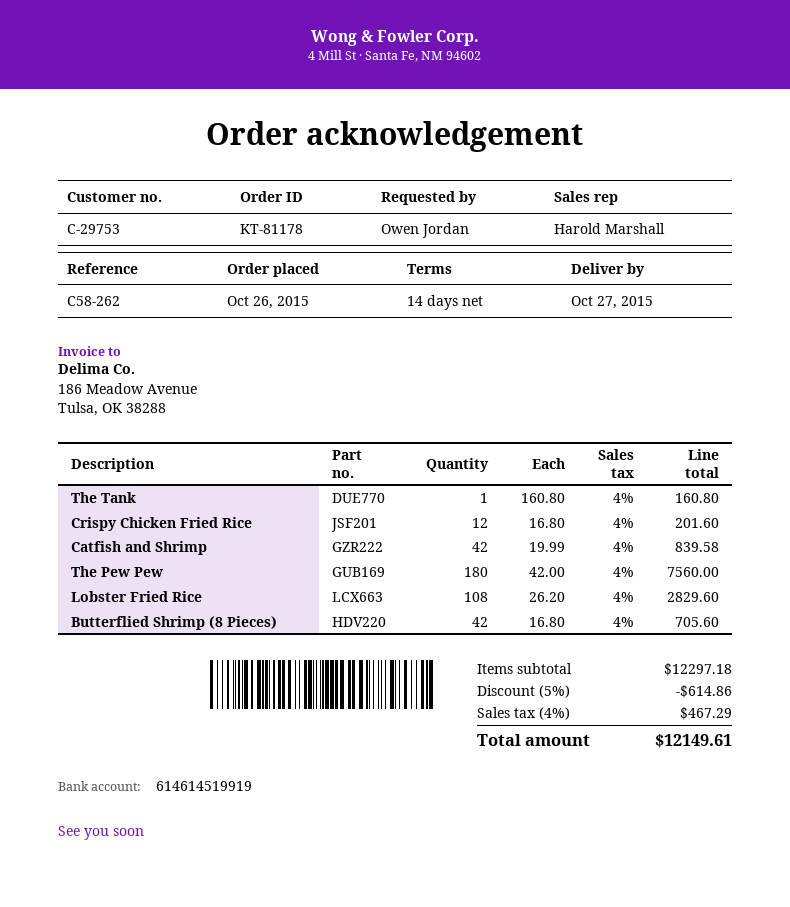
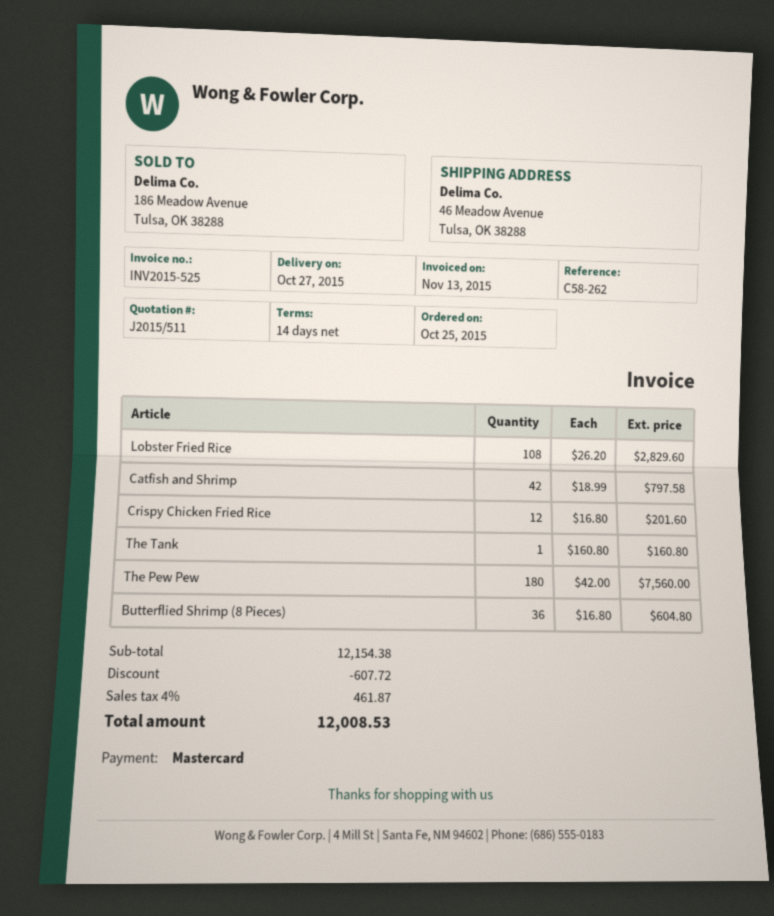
order date: 2015-10-26 -> 2015-10-25
Catfish and Shrimp: 42 x 19.99 = 839.58 -> 42 x 18.99 = 797.58
Butterflied Shrimp (8 Pieces): 42 x 16.80 = 705.60 -> 36 x 16.80 = 604.80
subtotal: 12297.18 -> 12154.38
discount: 614.86 -> 607.72
tax: 4% = 467.29 -> 4% = 461.87
total: 12149.61 -> 12008.53

